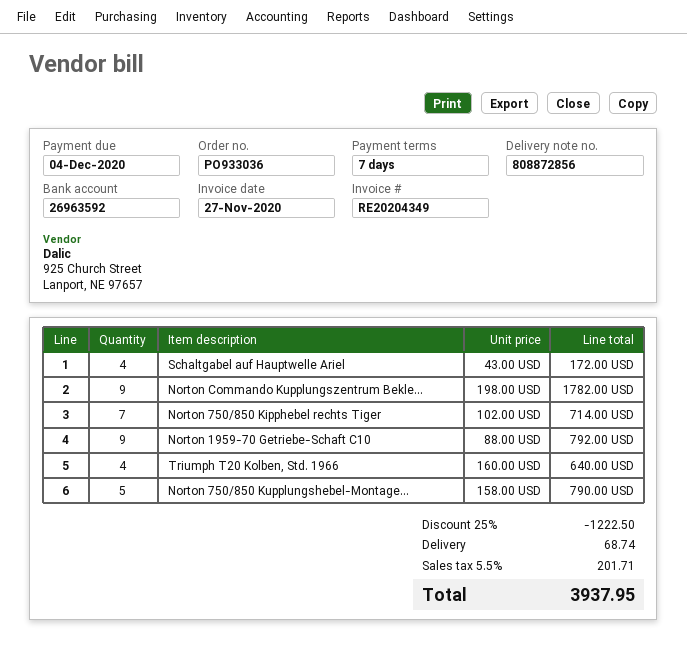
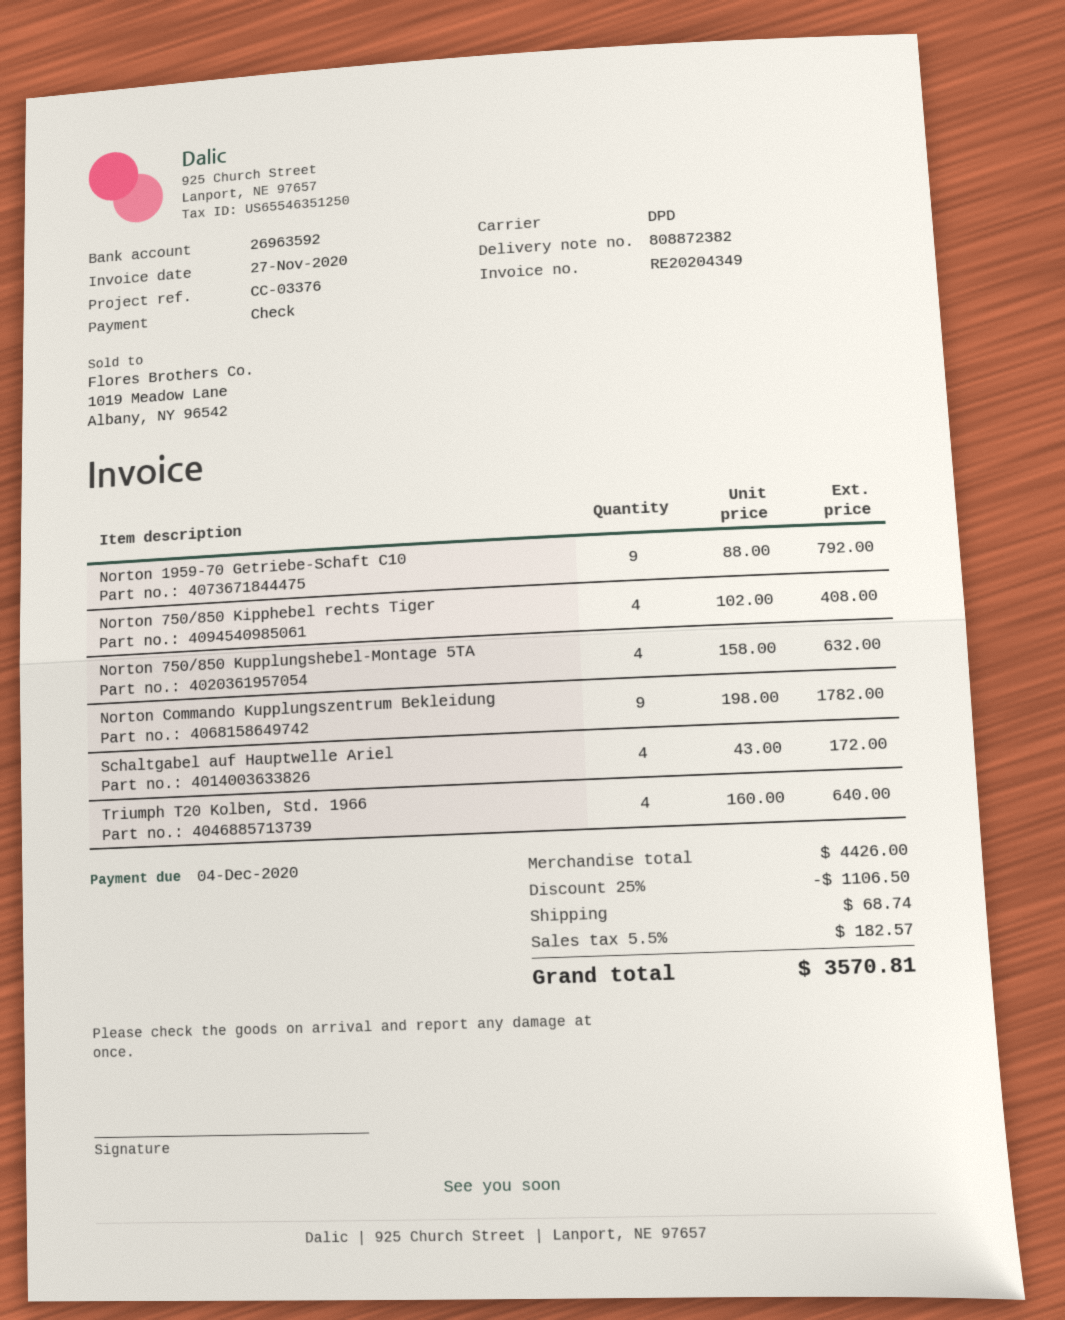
delivery note number: 808872856 -> 808872382
Norton 750/850 Kipphebel rechts Tiger: 7 x 102.00 = 714.00 -> 4 x 102.00 = 408.00
Norton 750/850 Kupplungshebel-Montage...: 5 x 158.00 = 790.00 -> 4 x 158.00 = 632.00
discount: 25% = 1222.50 -> 25% = 1106.50
tax: 5.5% = 201.71 -> 5.5% = 182.57
total: 3937.95 -> 3570.81

